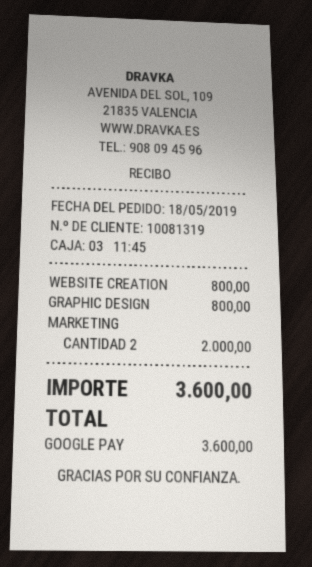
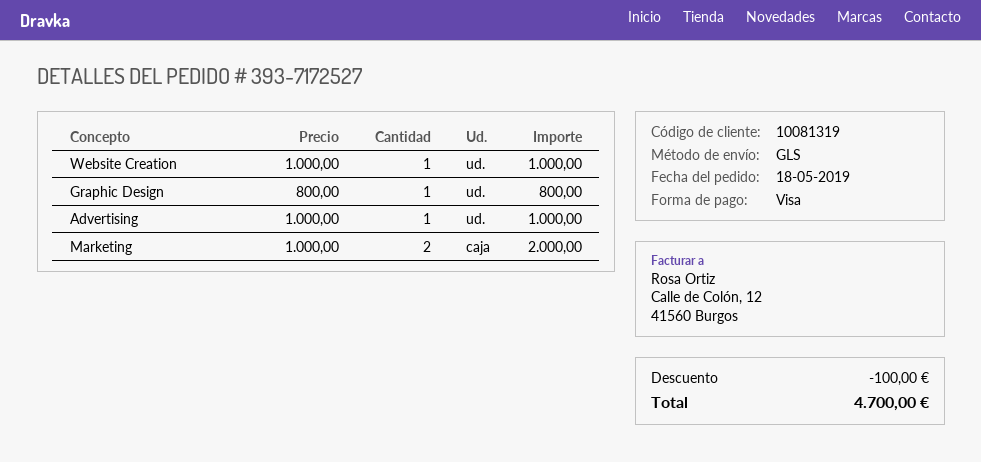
payment method: Google Pay -> Visa
WEBSITE CREATION: 1 for 800.00 -> 1 for 1000.00
Advertising: none -> 1 for 1000.00
discount: none -> 100.00
total: 3600.00 -> 4700.00

